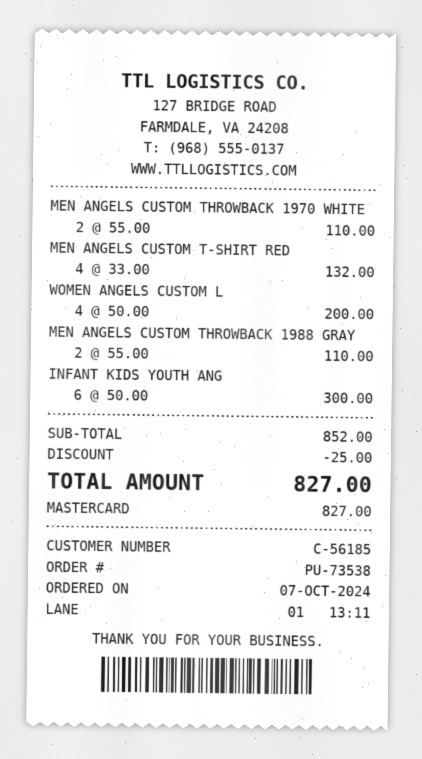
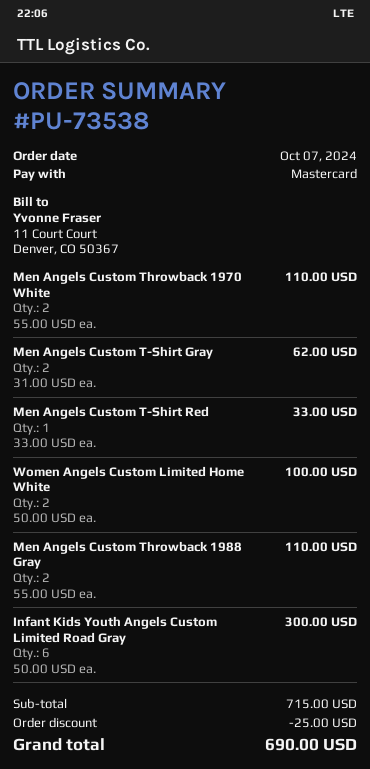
MEN ANGELS CUSTOM T-SHIRT RED: 4 x 33.00 = 132.00 -> 1 x 33.00 = 33.00
WOMEN ANGELS CUSTOM L: 4 x 50.00 = 200.00 -> 2 x 50.00 = 100.00
Men Angels Custom T-Shirt Gray: none -> 2 x 31.00 = 62.00
subtotal: 852.00 -> 715.00
total: 827.00 -> 690.00

